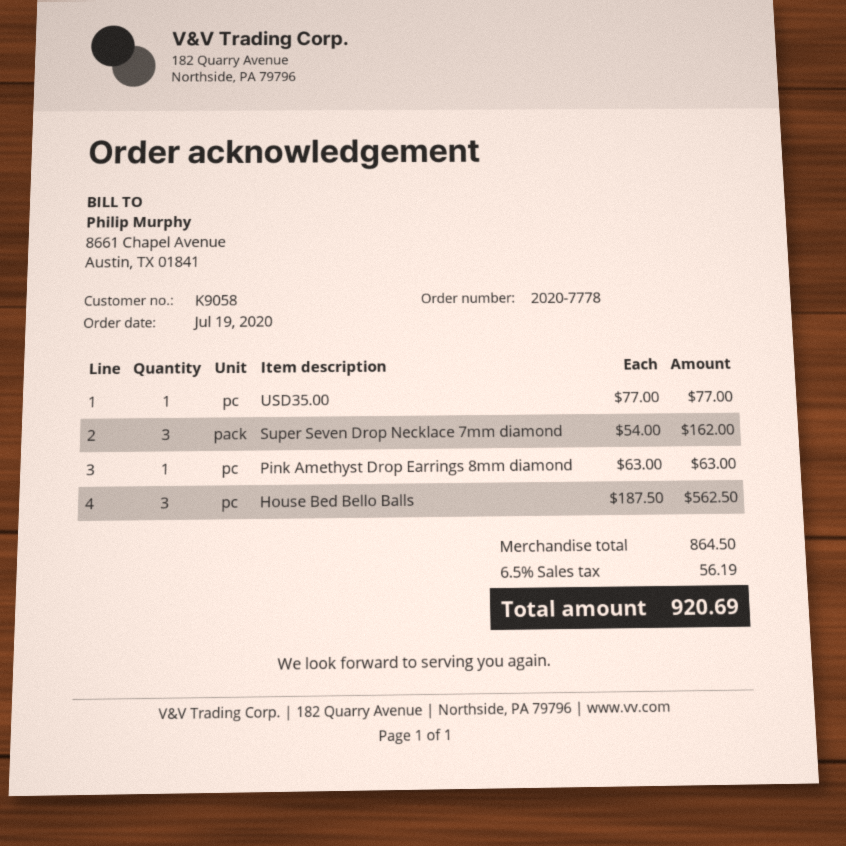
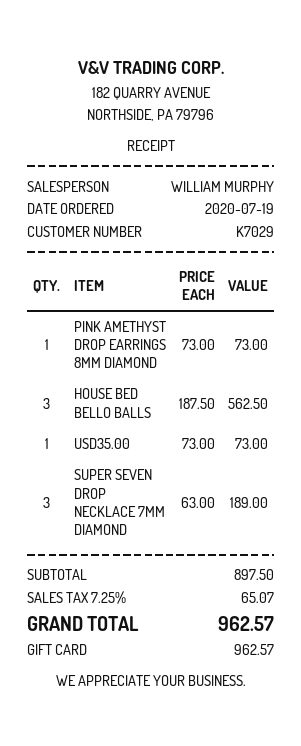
customer number: K9058 -> K7029
USD35.00: 1 x 77.00 = 77.00 -> 1 x 73.00 = 73.00
Super Seven Drop Necklace 7mm diamond: 3 x 54.00 = 162.00 -> 3 x 63.00 = 189.00
Pink Amethyst Drop Earrings 8mm diamond: 1 x 63.00 = 63.00 -> 1 x 73.00 = 73.00
subtotal: 864.50 -> 897.50
tax: 6.5% = 56.19 -> 7.25% = 65.07
total: 920.69 -> 962.57

